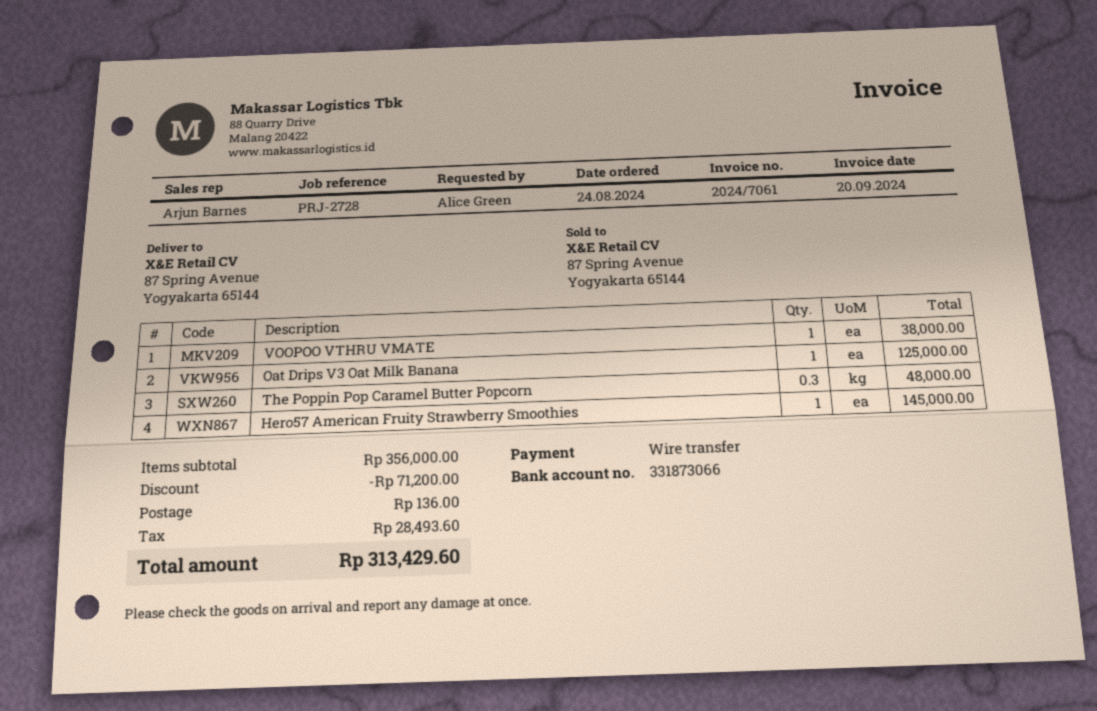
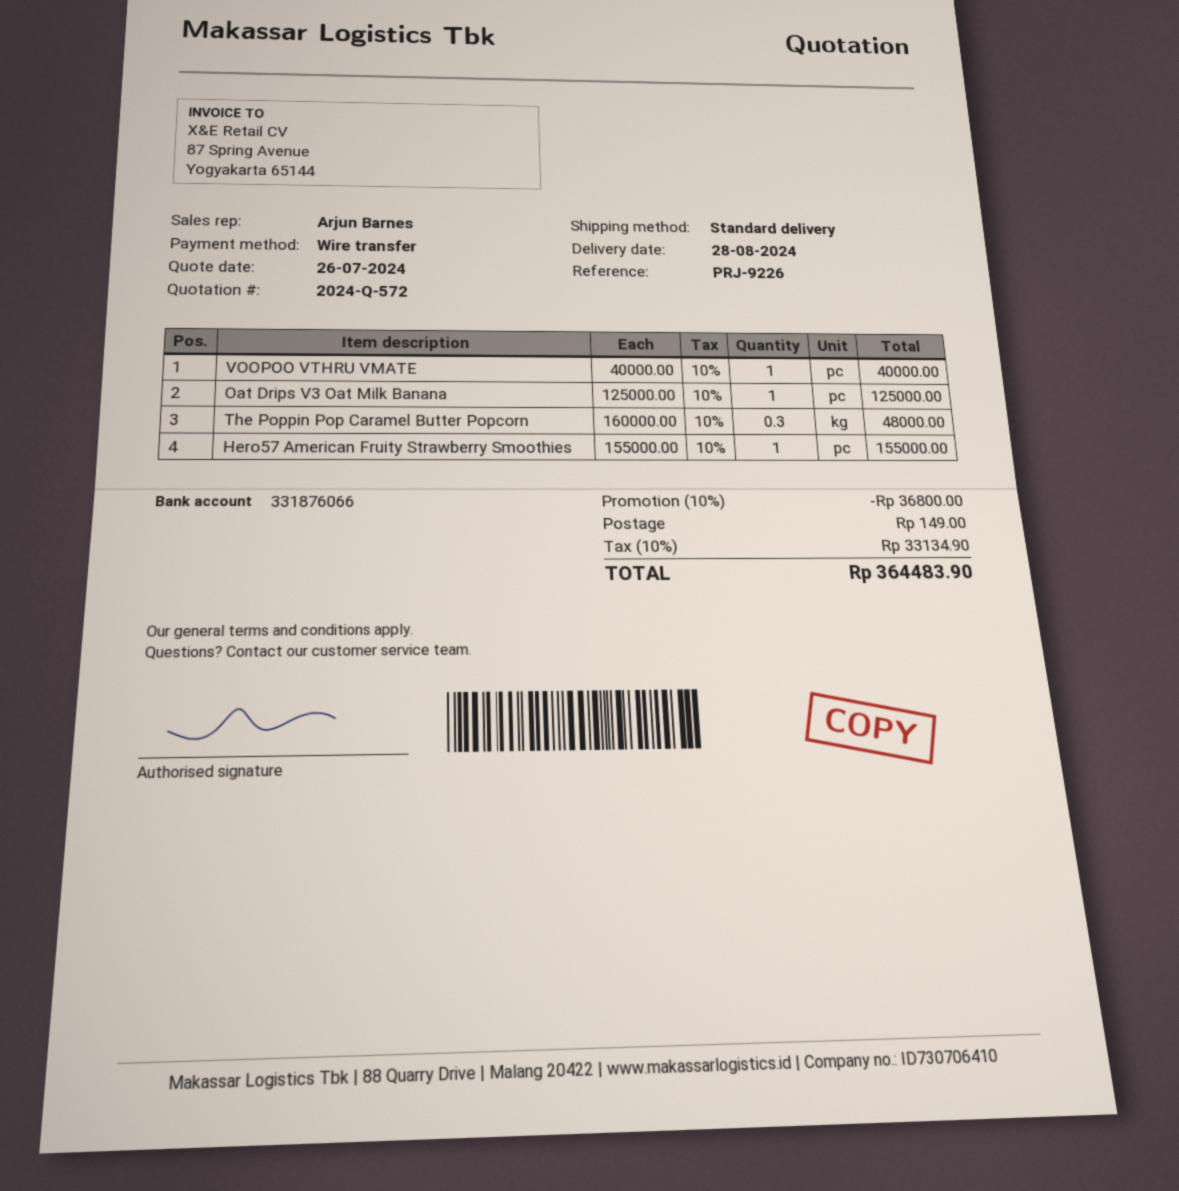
reference: PRJ-2728 -> PRJ-9226
bank account: 331873066 -> 331876066
VOOPOO VTHRU VMATE: 1 for 38000.00 -> 1 for 40000.00
Hero57 American Fruity Strawberry Smoothies: 1 for 145000.00 -> 1 for 155000.00
discount: 71200.00 -> 36800.00
shipping: 136.00 -> 149.00
tax: 28493.60 -> 33134.90
total: 313429.60 -> 364483.90

